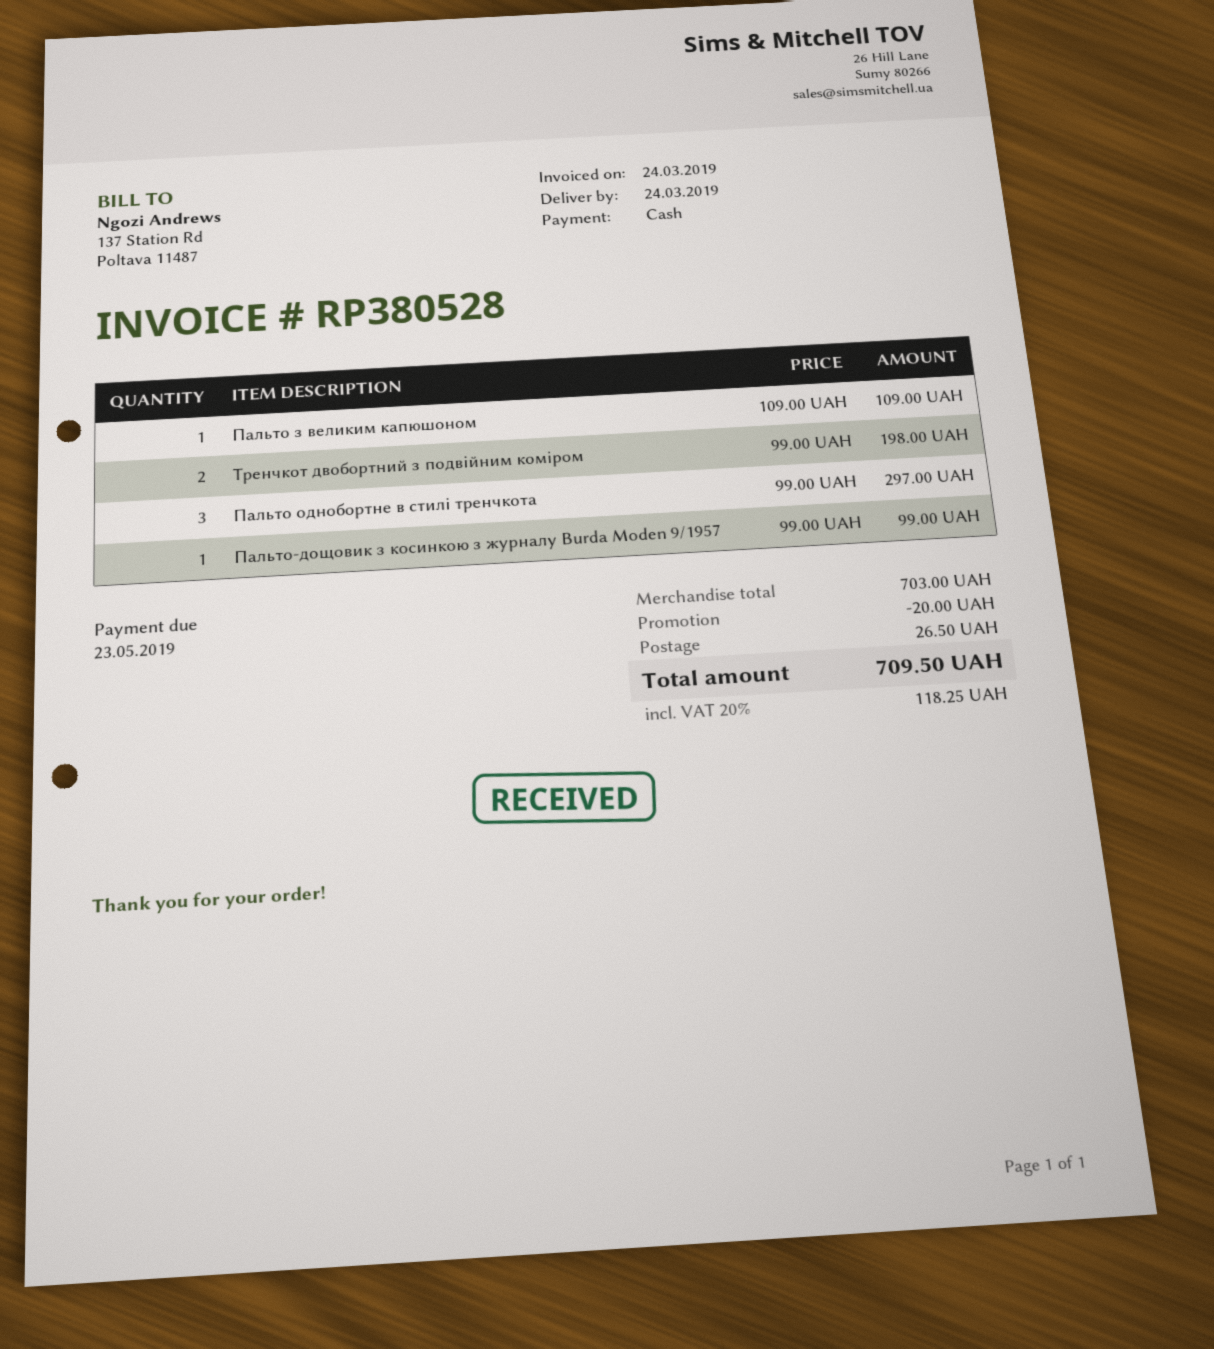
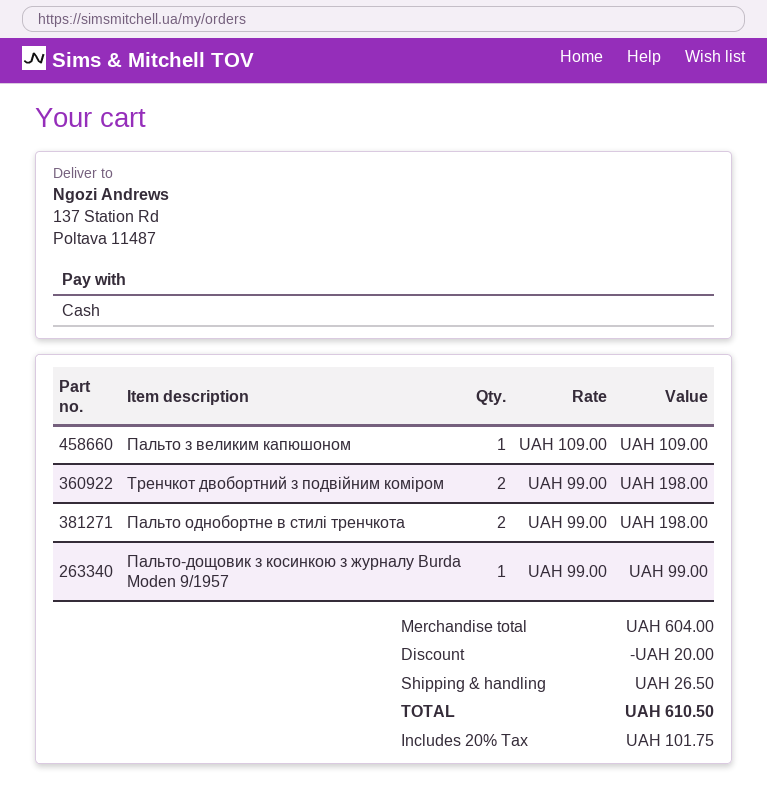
Пальто однобортне в стилі тренчкота: 3 x 99.00 = 297.00 -> 2 x 99.00 = 198.00
subtotal: 703.00 -> 604.00
tax: 20% = 118.25 -> 20% = 101.75
total: 709.50 -> 610.50

